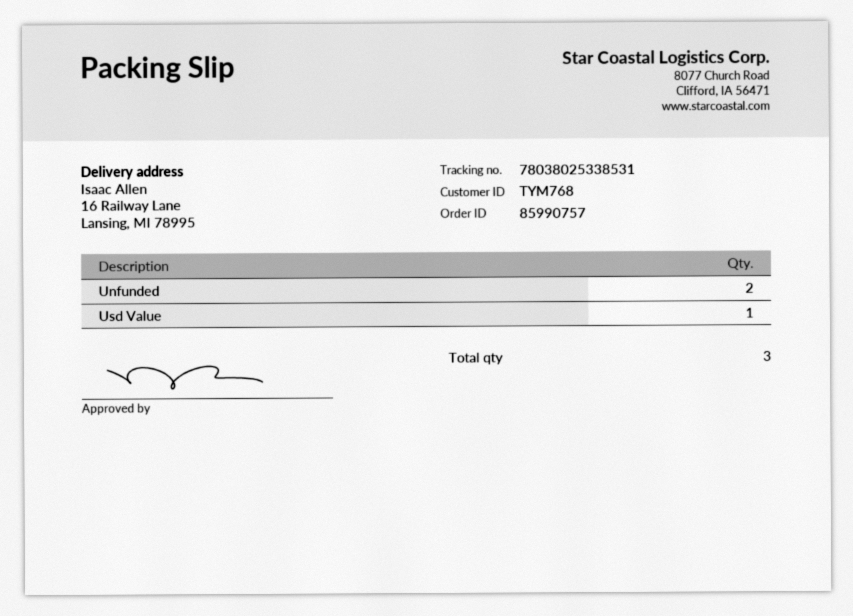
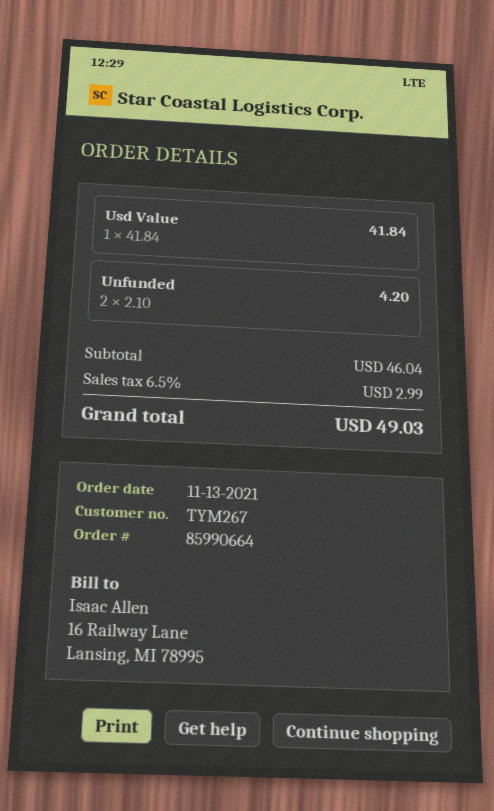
order number: 85990757 -> 85990664
customer number: TYM768 -> TYM267

